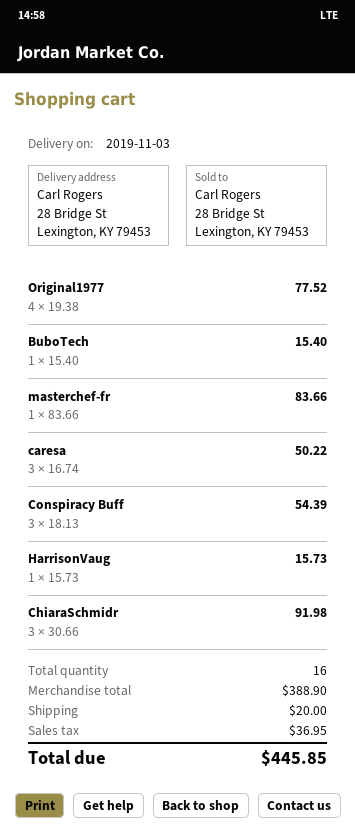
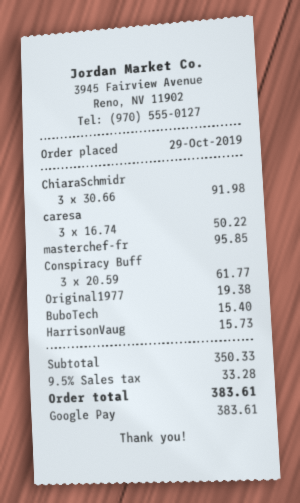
Original1977: 4 x 19.38 = 77.52 -> 1 x 19.38 = 19.38
masterchef-fr: 1 x 83.66 = 83.66 -> 1 x 95.85 = 95.85
Conspiracy Buff: 3 x 18.13 = 54.39 -> 3 x 20.59 = 61.77
subtotal: 388.90 -> 350.33
shipping: 20.00 -> none
tax: 36.95 -> 33.28
total: 445.85 -> 383.61

